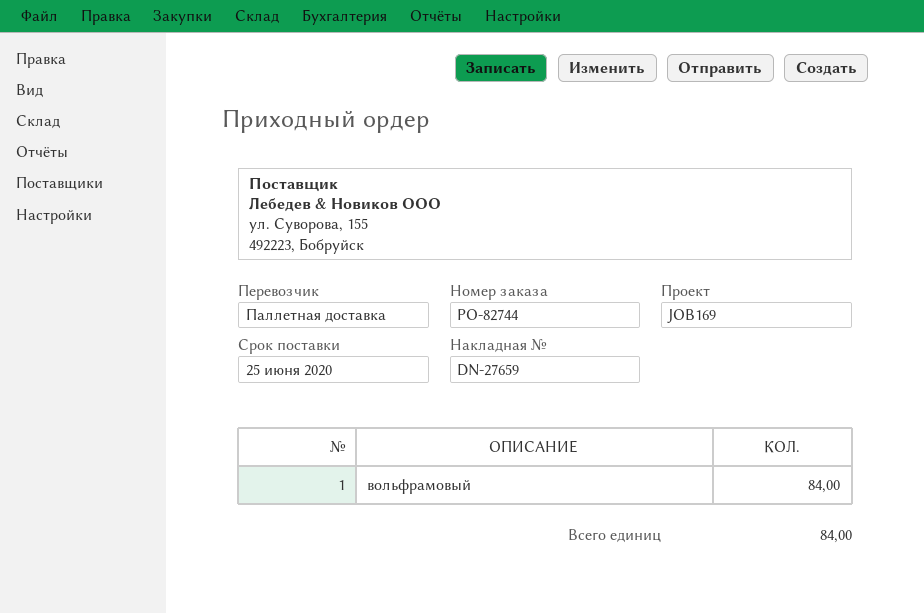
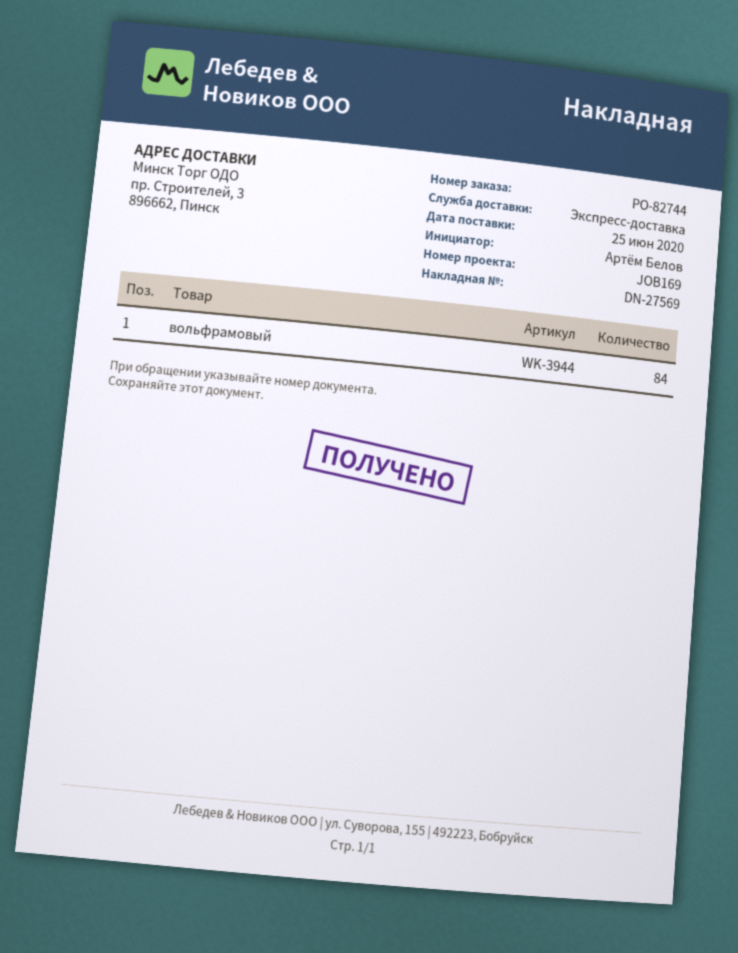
delivery note number: DN-27659 -> DN-27569
shipping method: pallet freight -> express

